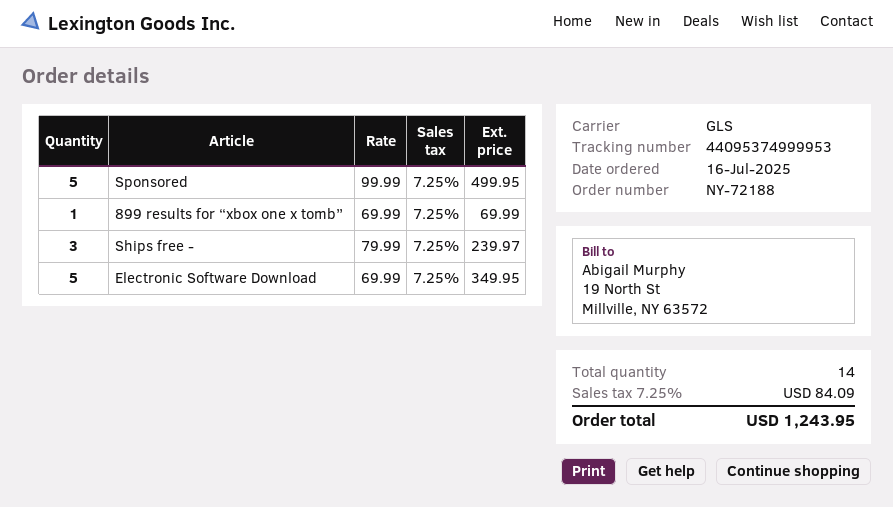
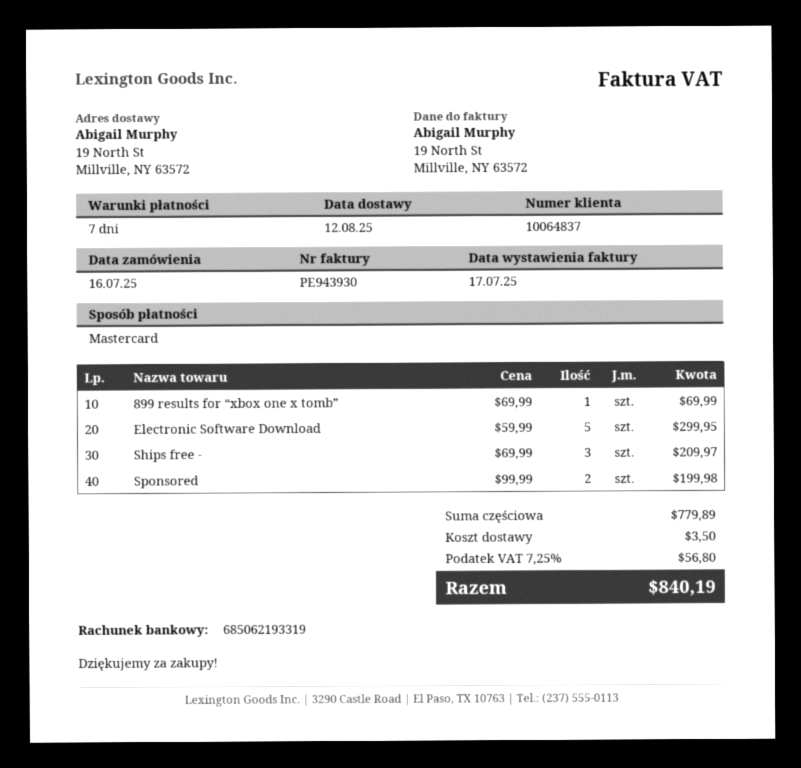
Sponsored: 5 x 99.99 = 499.95 -> 2 x 99.99 = 199.98
Ships free -: 3 x 79.99 = 239.97 -> 3 x 69.99 = 209.97
Electronic Software Download: 5 x 69.99 = 349.95 -> 5 x 59.99 = 299.95
shipping: none -> 3.50
tax: 7.25% = 84.09 -> 7.25% = 56.80
total: 1243.95 -> 840.19

